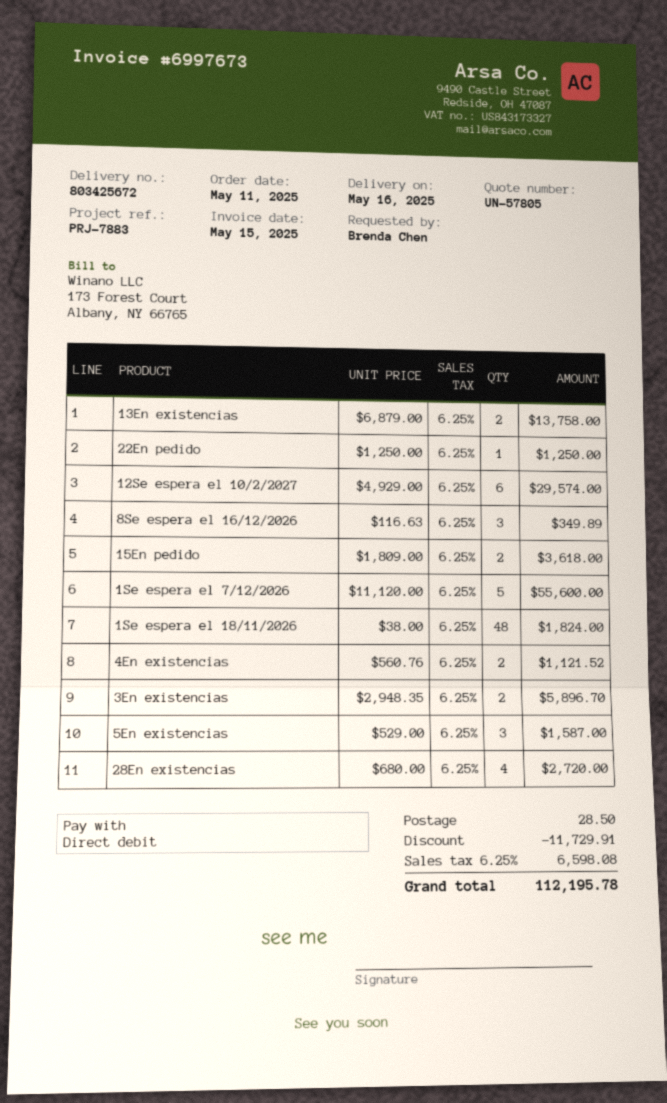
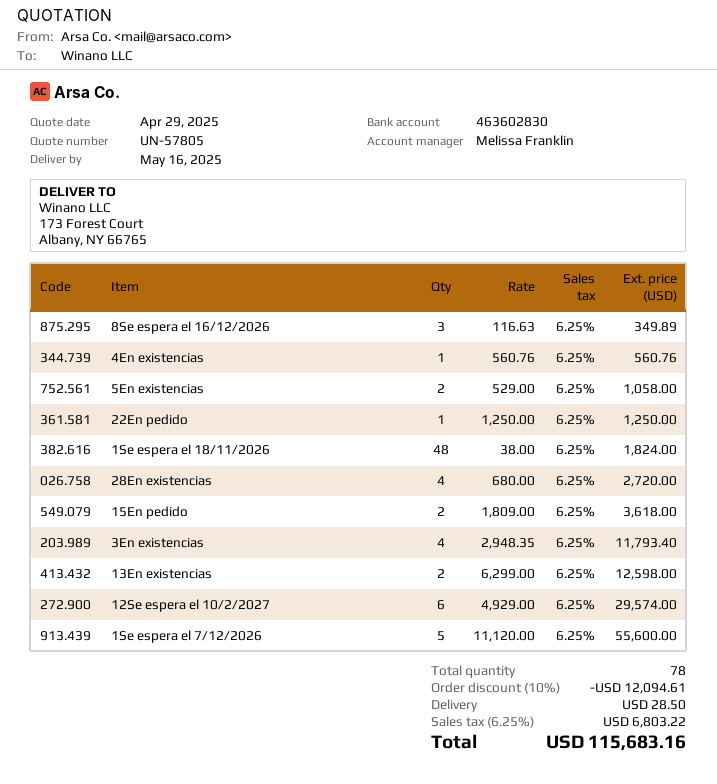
13En existencias: 2 x 6879.00 = 13758.00 -> 2 x 6299.00 = 12598.00
4En existencias: 2 x 560.76 = 1121.52 -> 1 x 560.76 = 560.76
3En existencias: 2 x 2948.35 = 5896.70 -> 4 x 2948.35 = 11793.40
5En existencias: 3 x 529.00 = 1587.00 -> 2 x 529.00 = 1058.00
discount: 11729.91 -> 12094.61
tax: 6.25% = 6598.08 -> 6.25% = 6803.22
total: 112195.78 -> 115683.16

